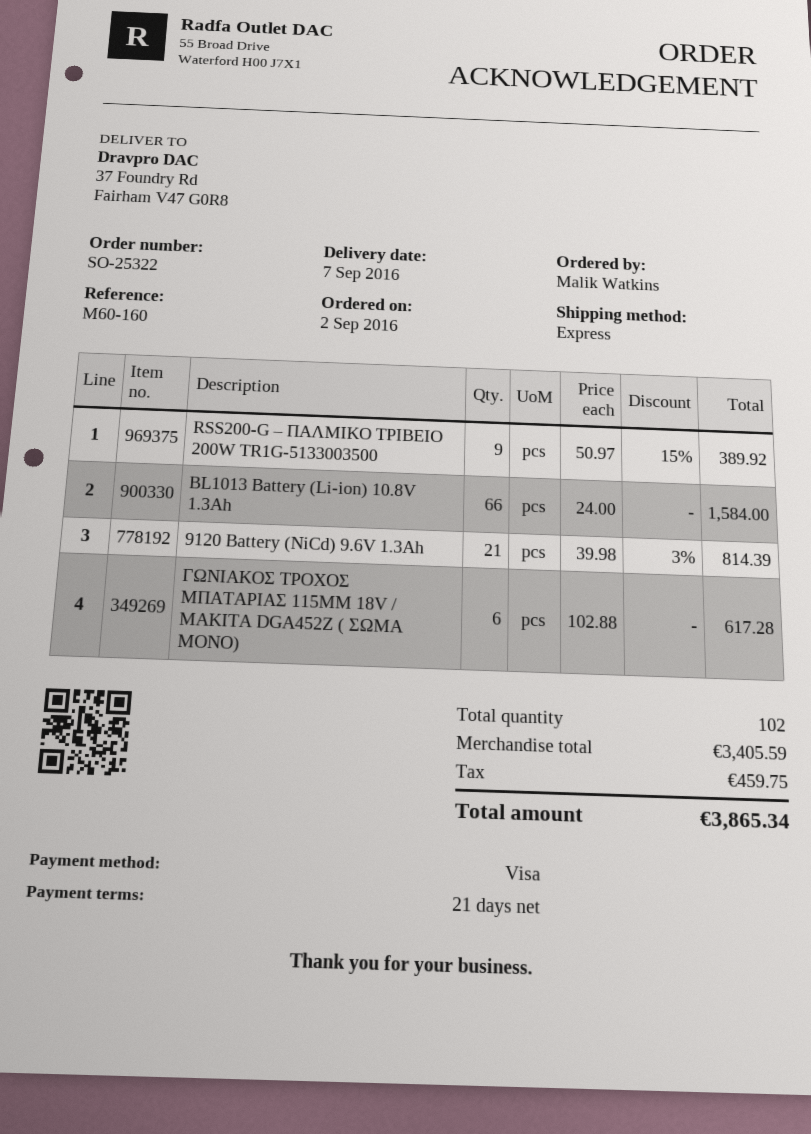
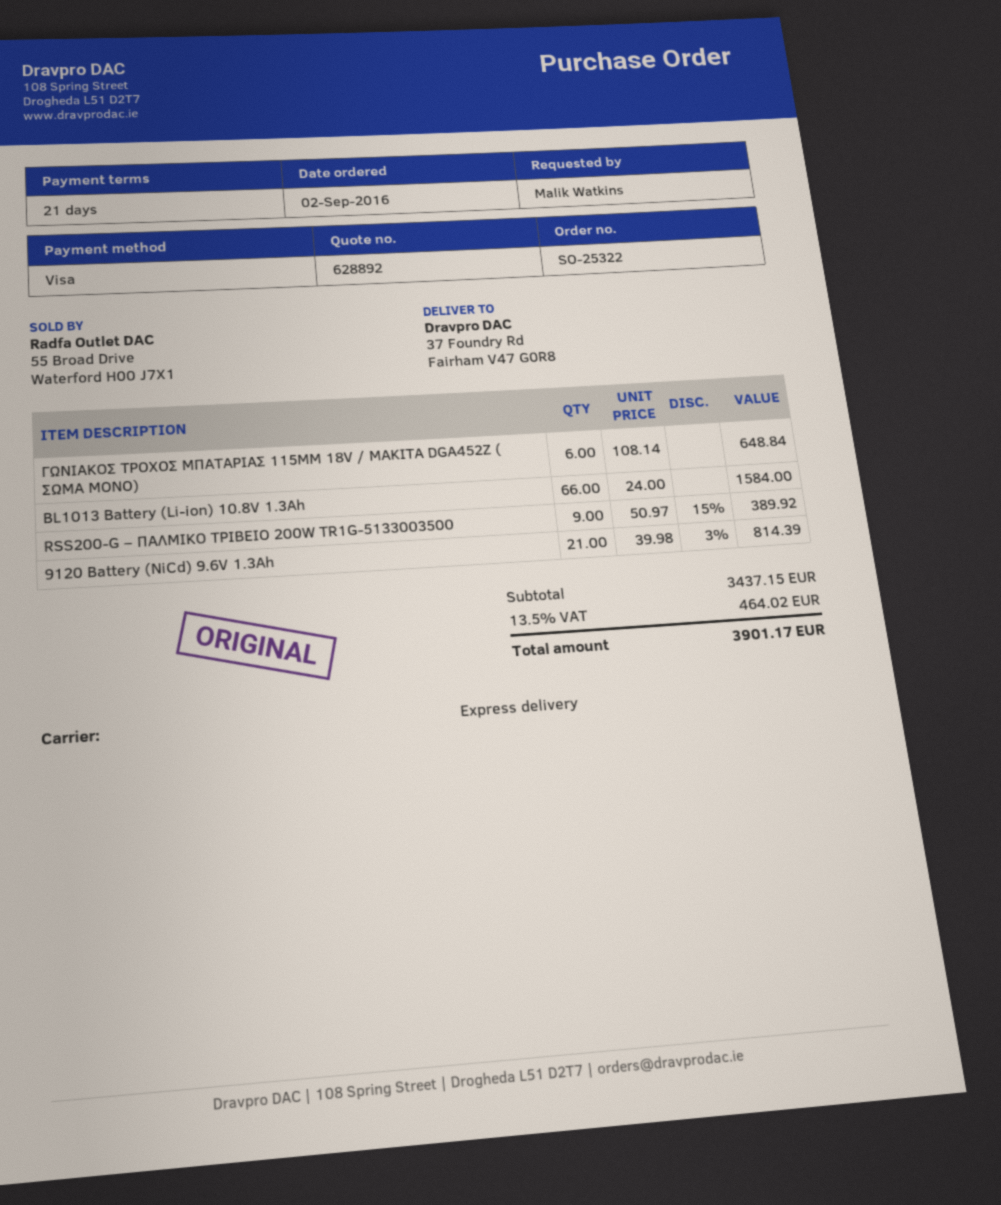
ΓΩΝΙΑΚΟΣ ΤΡΟΧΟΣ ΜΠΑΤΑΡΙΑΣ 115ΜΜ 18V / MAKITA DGA452Z ( ΣΩΜΑ ΜΟΝΟ): 6 x 102.88 = 617.28 -> 6 x 108.14 = 648.84
subtotal: 3405.59 -> 3437.15
tax: 459.75 -> 464.02
total: 3865.34 -> 3901.17

